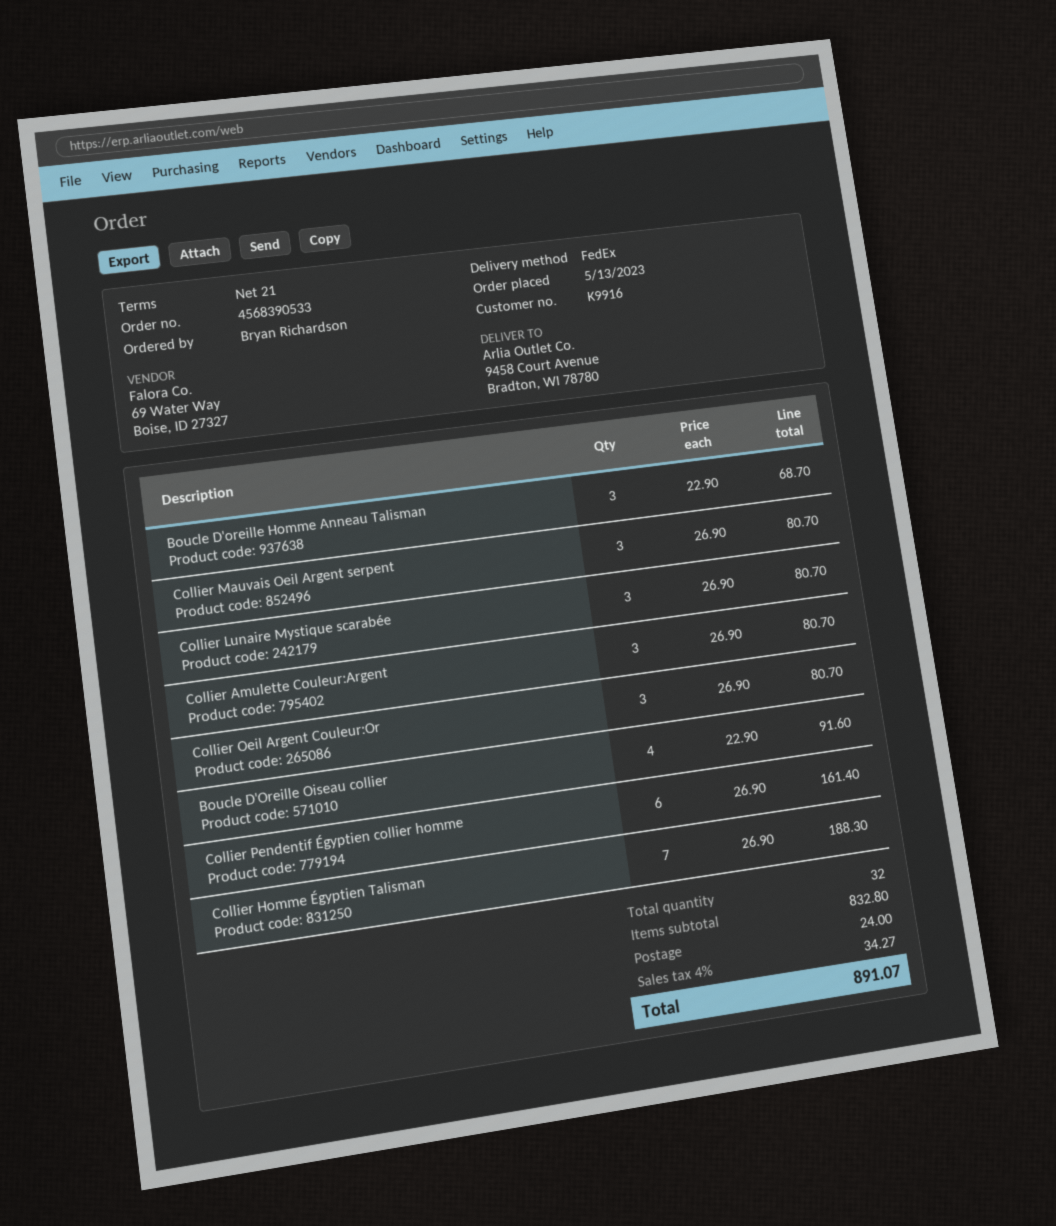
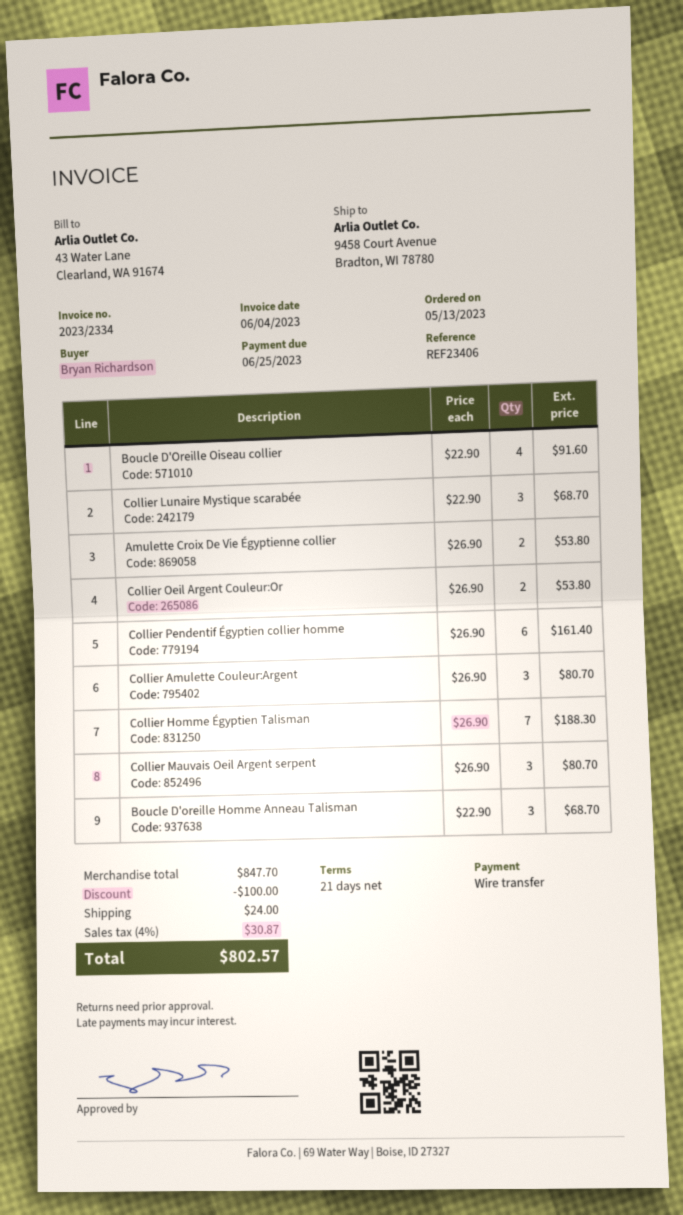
Collier Lunaire Mystique scarabée: 3 x 26.90 = 80.70 -> 3 x 22.90 = 68.70
Collier Oeil Argent Couleur:Or: 3 x 26.90 = 80.70 -> 2 x 26.90 = 53.80
Amulette Croix De Vie Égyptienne collier: none -> 2 x 26.90 = 53.80
subtotal: 832.80 -> 847.70
discount: none -> 100.00
tax: 4% = 34.27 -> 4% = 30.87
total: 891.07 -> 802.57

